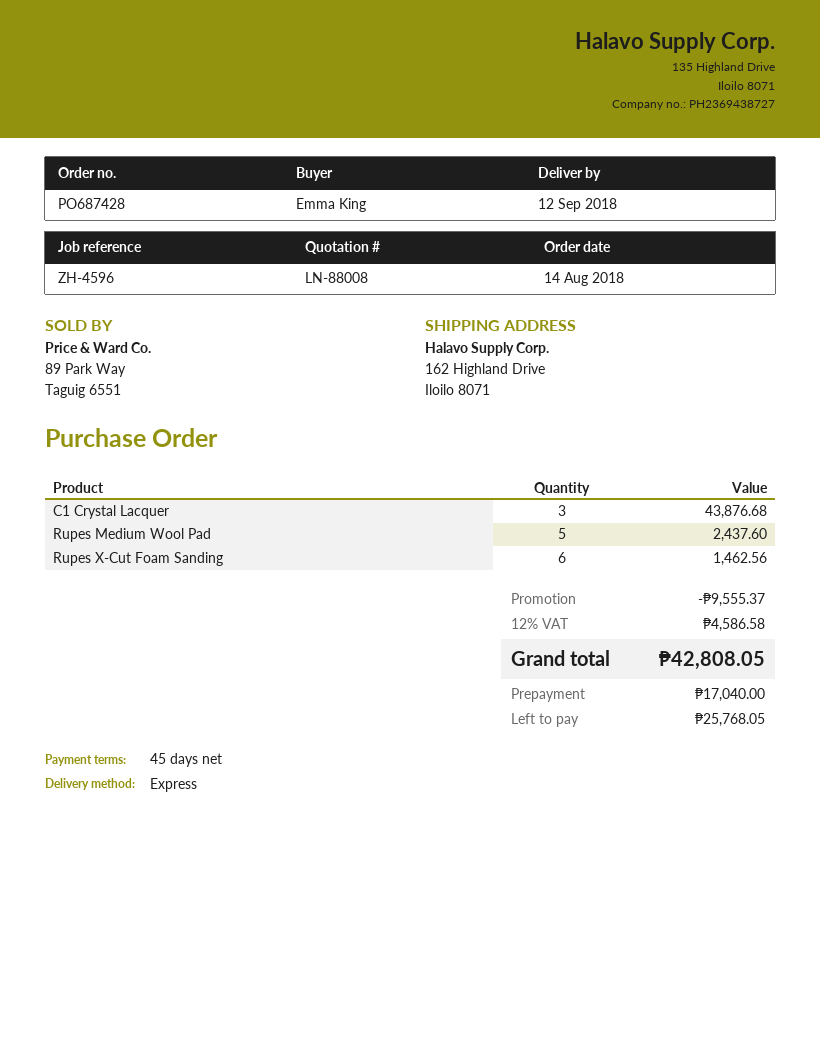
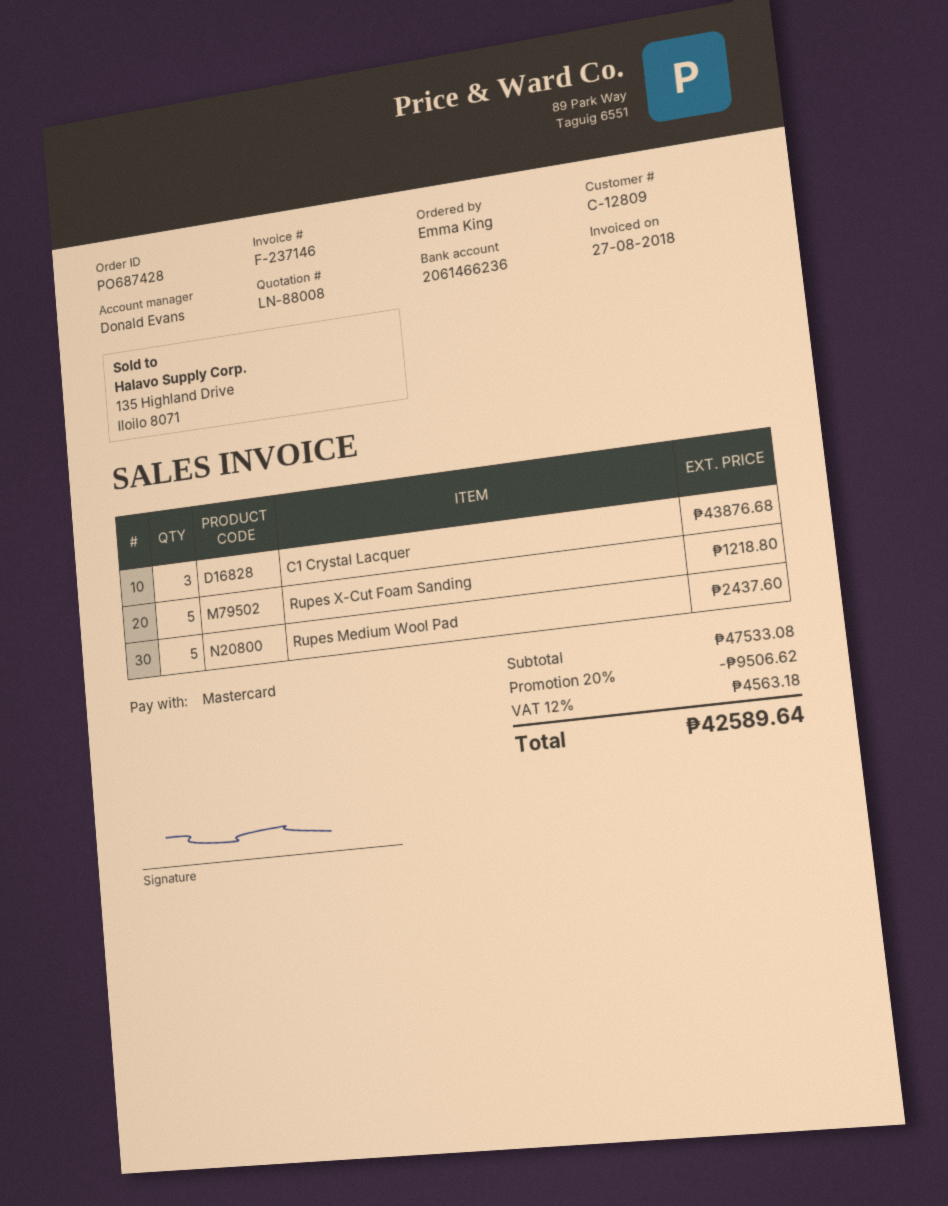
Rupes X-Cut Foam Sanding: 6 for 1462.56 -> 5 for 1218.80
discount: 9555.37 -> 9506.62
tax: 12% = 4586.58 -> 12% = 4563.18
total: 42808.05 -> 42589.64

